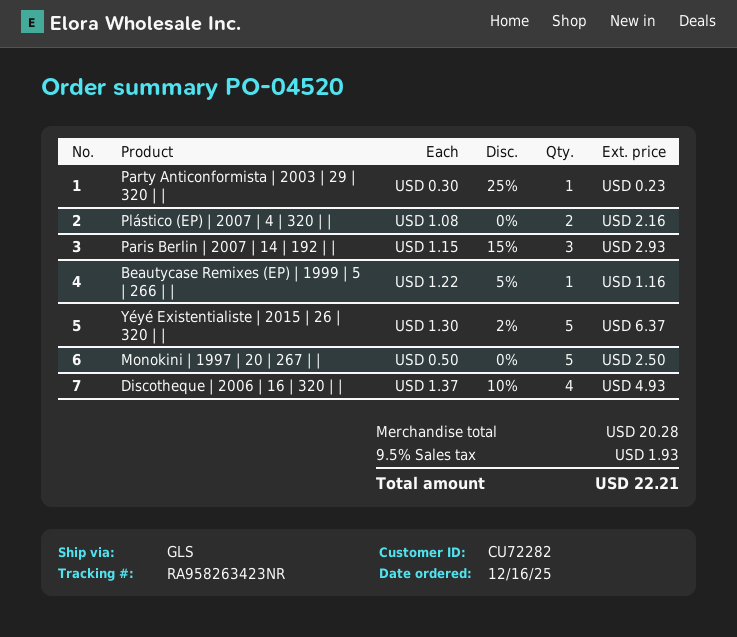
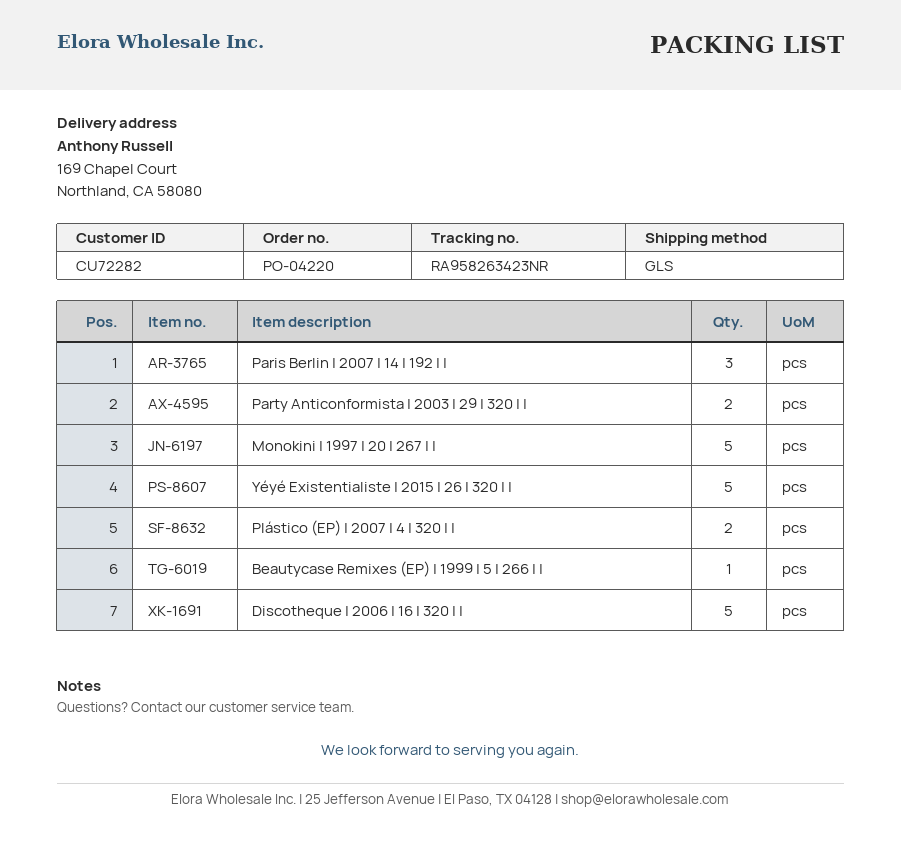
order number: PO-04520 -> PO-04220
Party Anticonformista | 2003 | 29 | 320 | |: 1 -> 2
Discotheque | 2006 | 16 | 320 | |: 4 -> 5

